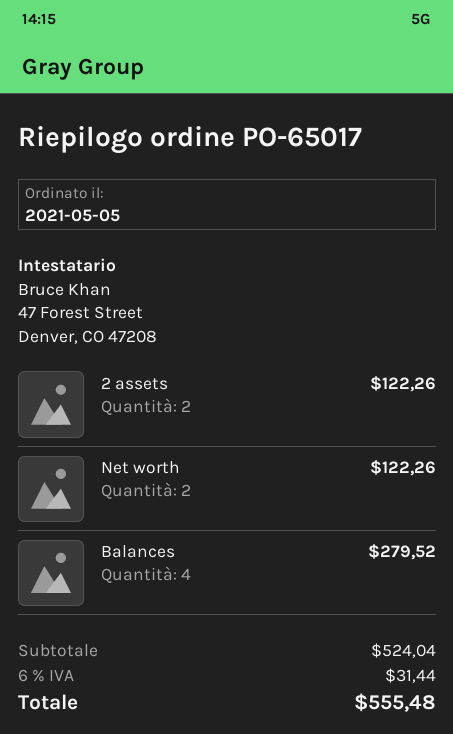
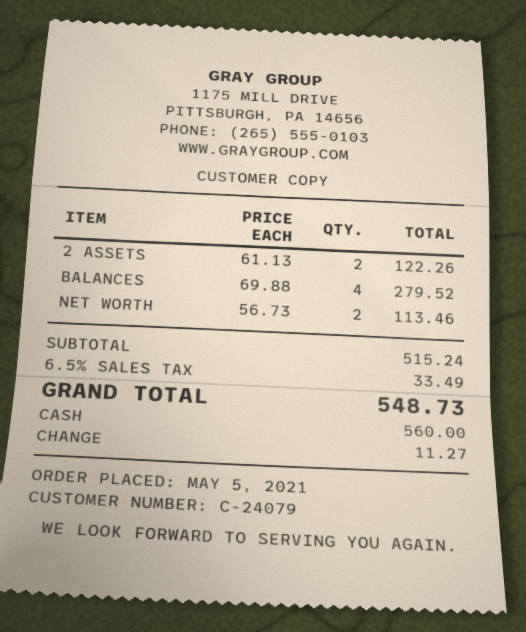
Net worth: 2 for 122.26 -> 2 for 113.46
subtotal: 524.04 -> 515.24
tax: 6% = 31.44 -> 6.5% = 33.49
total: 555.48 -> 548.73

